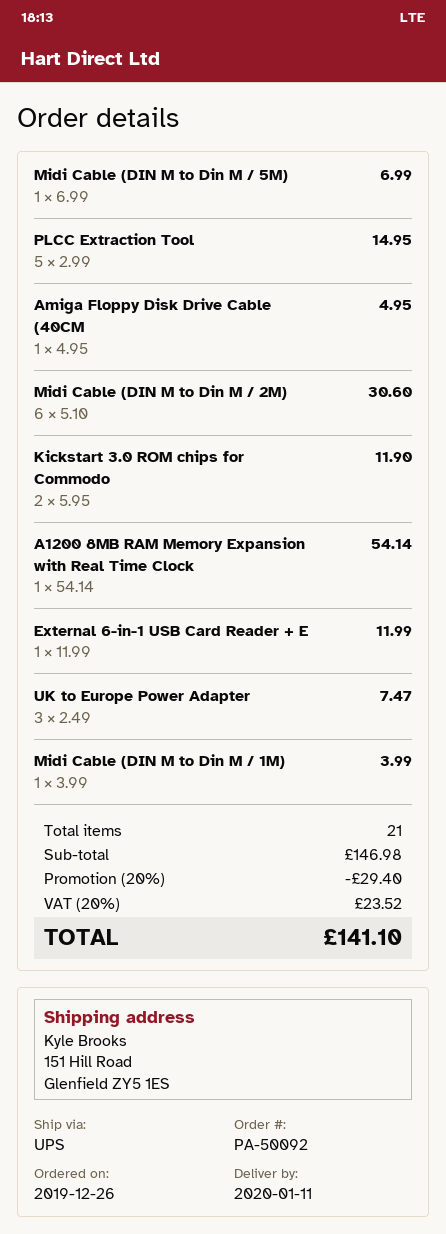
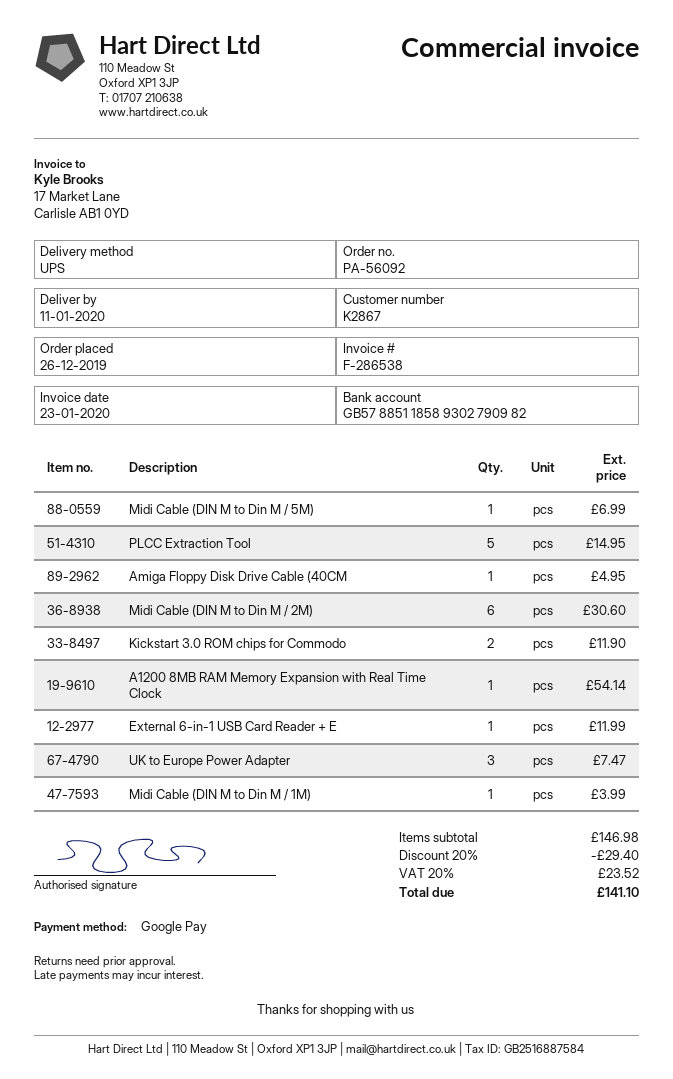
order number: PA-50092 -> PA-56092

